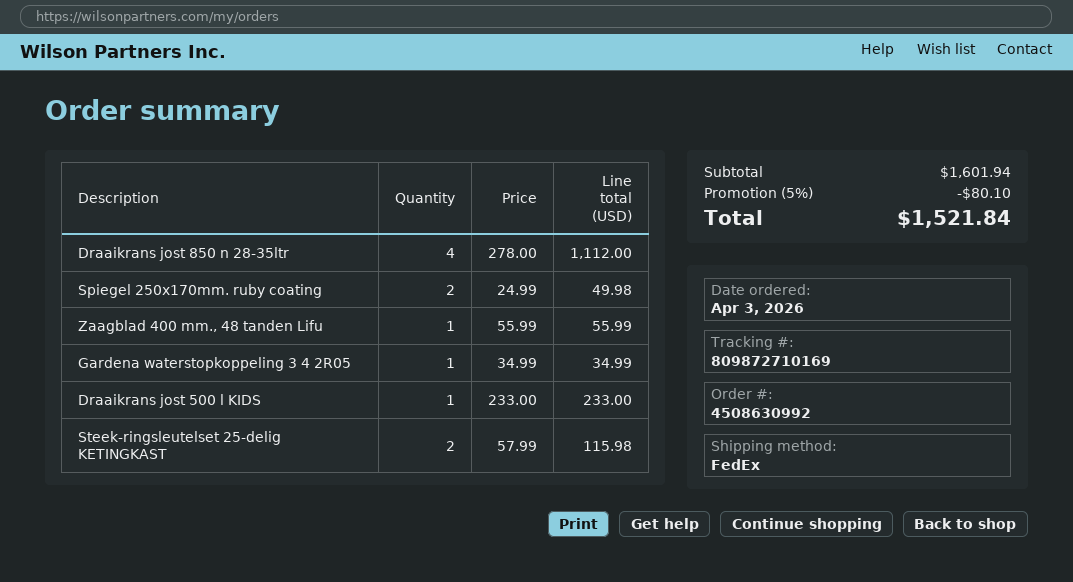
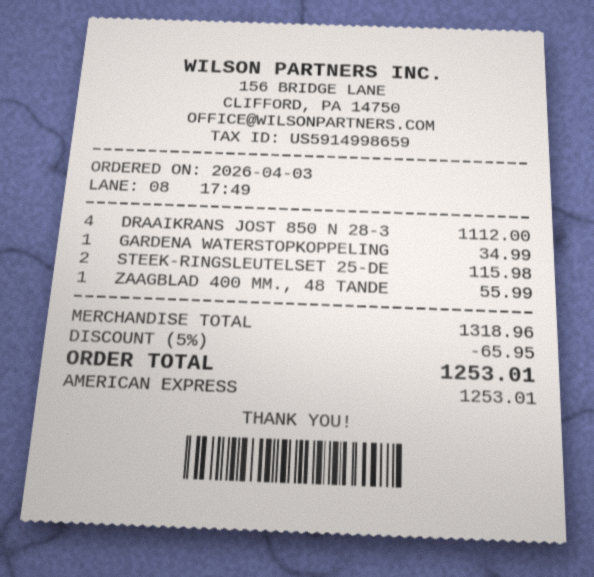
Spiegel 250x170mm. ruby coating: 2 for 49.98 -> none
Draaikrans jost 500 l KIDS: 1 for 233.00 -> none
subtotal: 1601.94 -> 1318.96
discount: 5% = 80.10 -> 5% = 65.95
total: 1521.84 -> 1253.01

